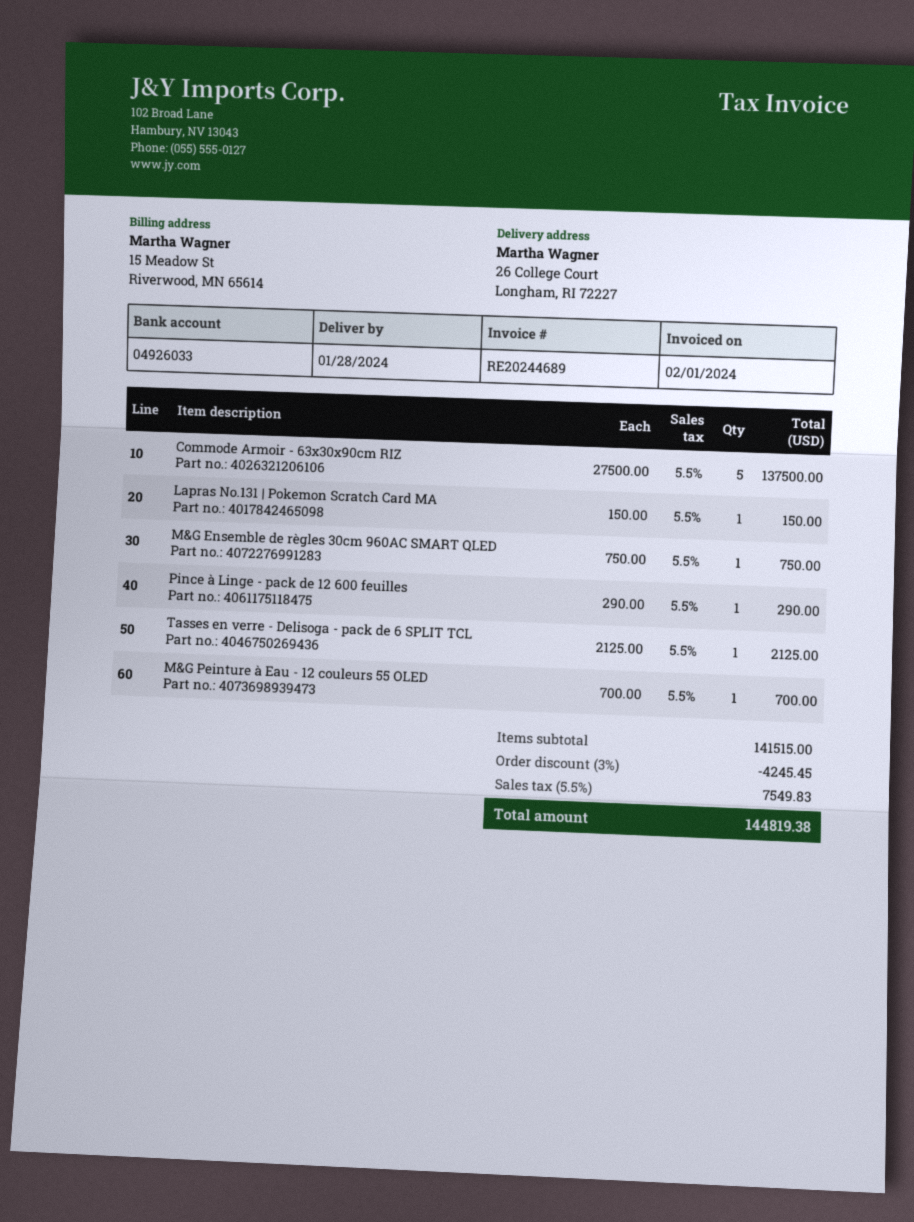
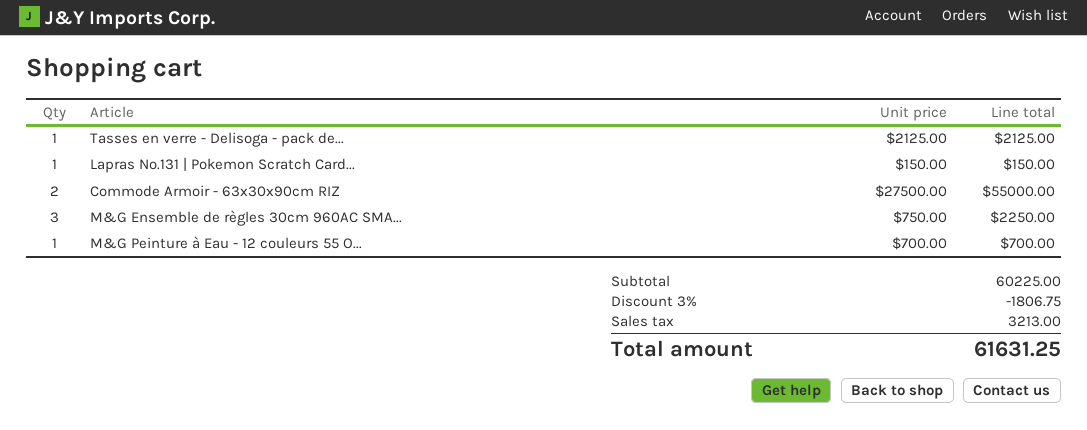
Commode Armoir - 63x30x90cm RIZ: 5 x 27500.00 = 137500.00 -> 2 x 27500.00 = 55000.00
M&G Ensemble de règles 30cm 960AC SMART QLED: 1 x 750.00 = 750.00 -> 3 x 750.00 = 2250.00
Pince à Linge - pack de 12 600 feuilles: 1 x 290.00 = 290.00 -> none
subtotal: 141515.00 -> 60225.00
discount: 3% = 4245.45 -> 3% = 1806.75
tax: 7549.83 -> 3213.00
total: 144819.38 -> 61631.25

